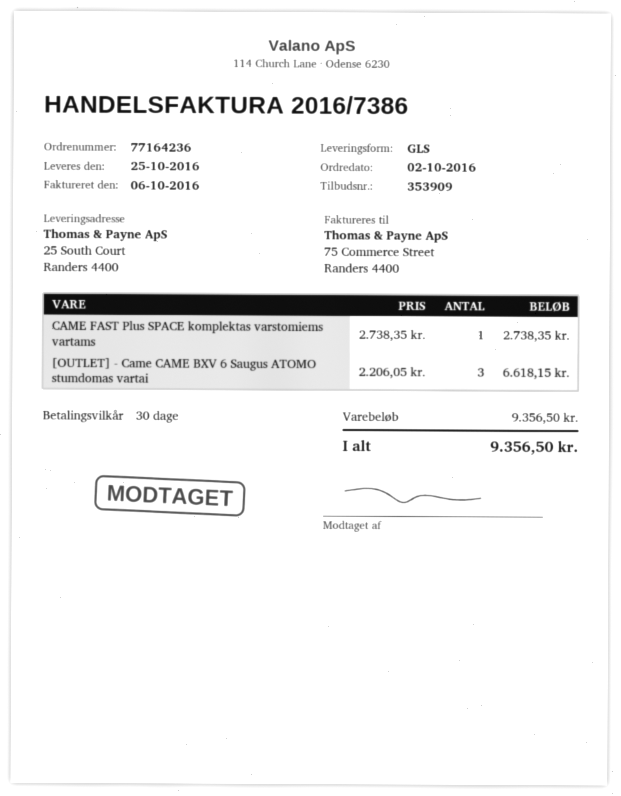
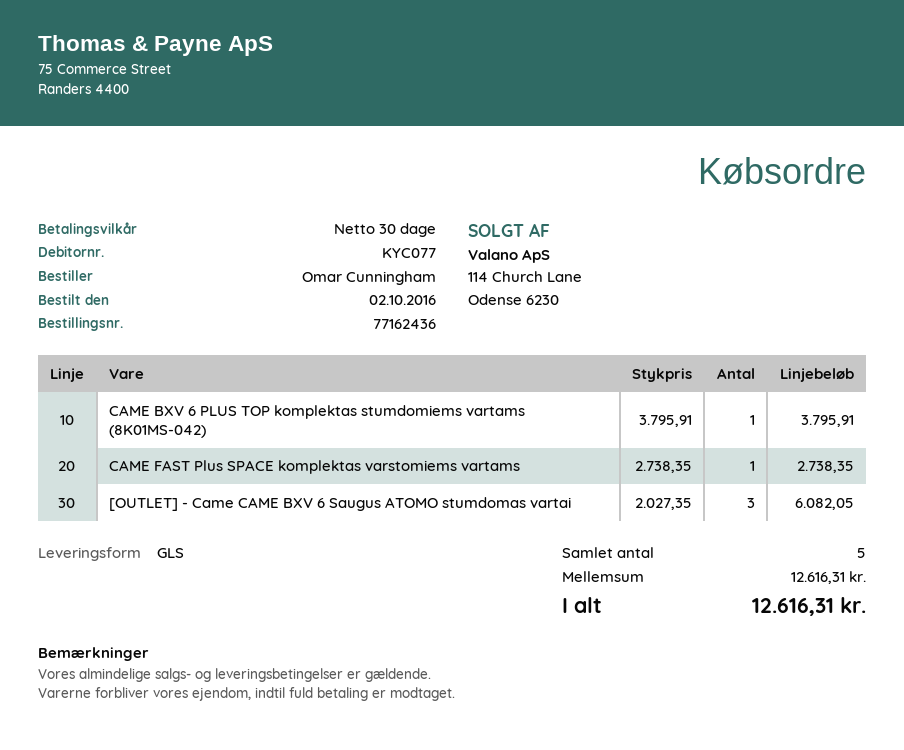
order number: 77164236 -> 77162436
[OUTLET] - Came CAME BXV 6 Saugus ATOMO stumdomas vartai: 3 x 2206.05 = 6618.15 -> 3 x 2027.35 = 6082.05
CAME BXV 6 PLUS TOP komplektas stumdomiems vartams (8K01MS-042): none -> 1 x 3795.91 = 3795.91
subtotal: 9356.50 -> 12616.31
total: 9356.50 -> 12616.31

